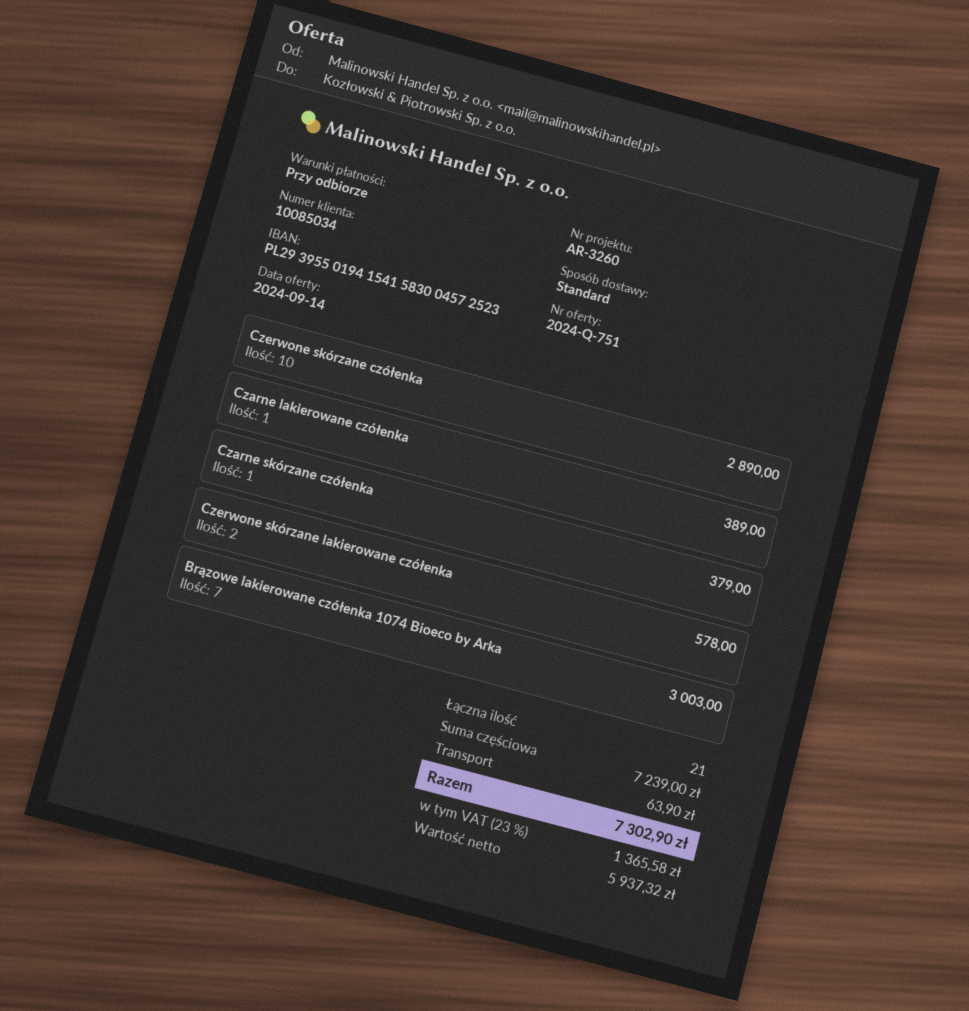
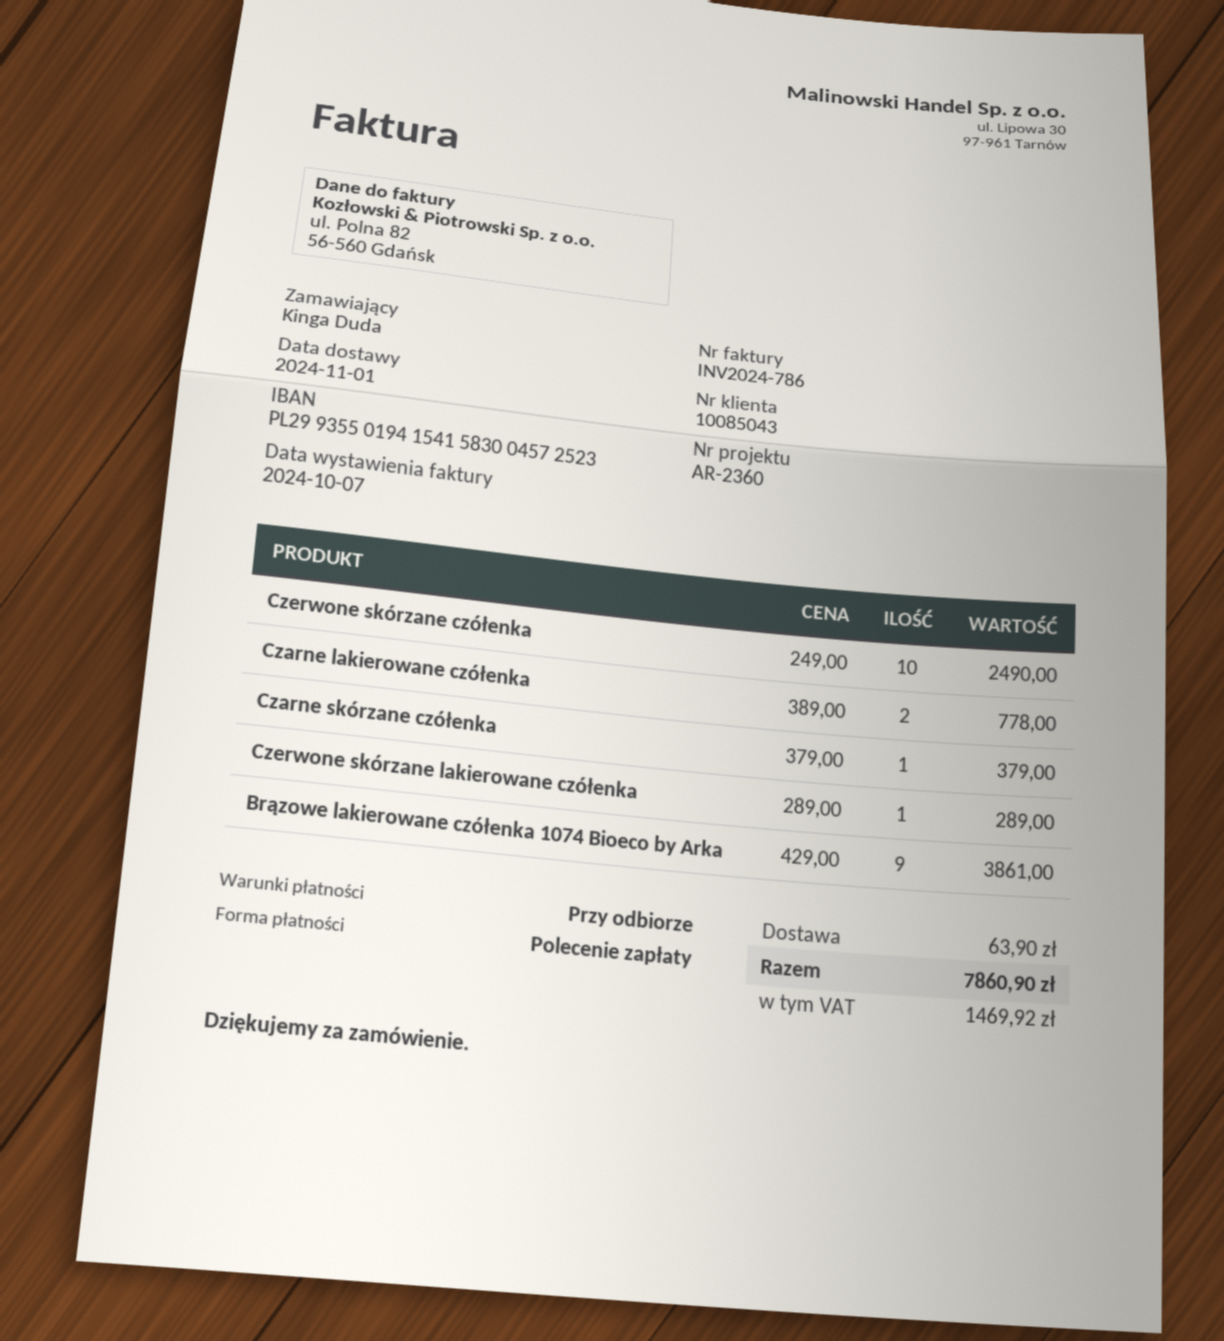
customer number: 10085034 -> 10085043
reference: AR-3260 -> AR-2360
bank account: PL29395501941541583004572523 -> PL29935501941541583004572523
Czerwone skórzane czółenka: 10 for 2890.00 -> 10 for 2490.00
Czarne lakierowane czółenka: 1 for 389.00 -> 2 for 778.00
Czerwone skórzane lakierowane czółenka: 2 for 578.00 -> 1 for 289.00
Brązowe lakierowane czółenka 1074 Bioeco by Arka: 7 for 3003.00 -> 9 for 3861.00
tax: 1365.58 -> 1469.92
total: 7302.90 -> 7860.90

